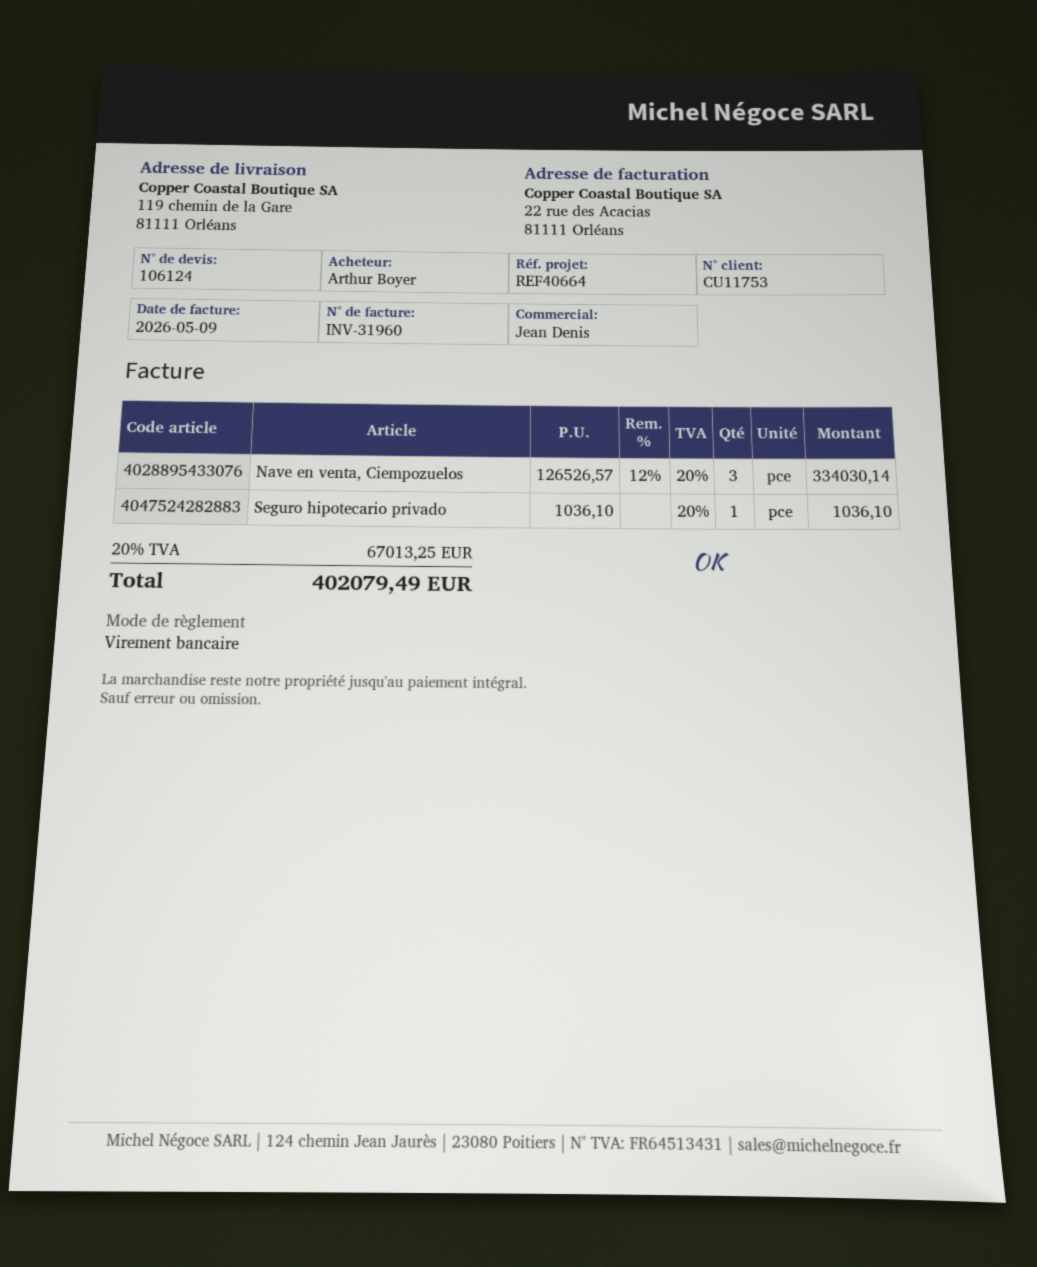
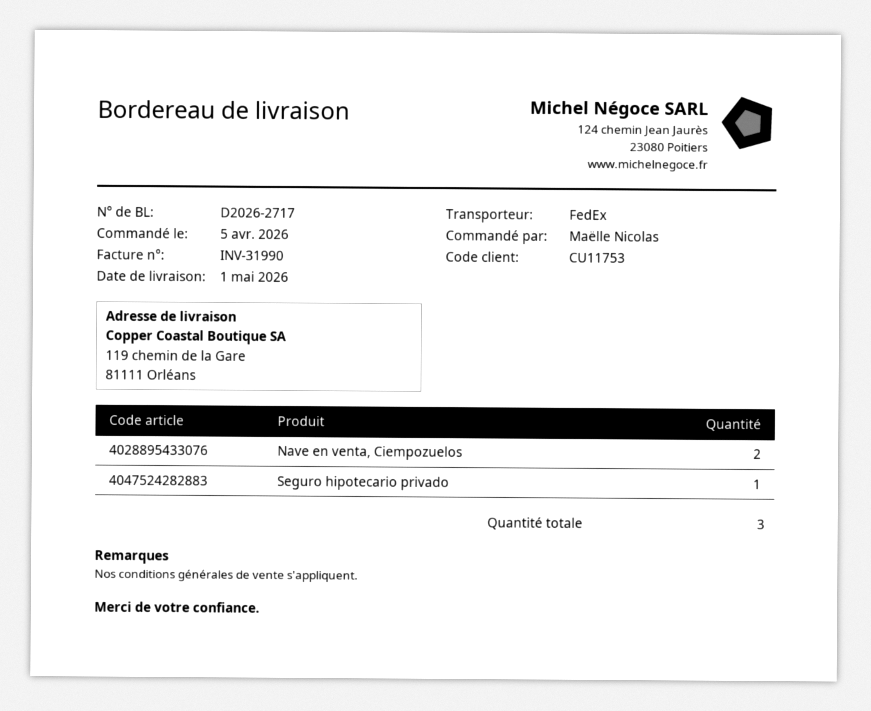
invoice number: INV-31960 -> INV-31990
ordered by: Arthur Boyer -> Maëlle Nicolas
Nave en venta, Ciempozuelos: 3 -> 2

